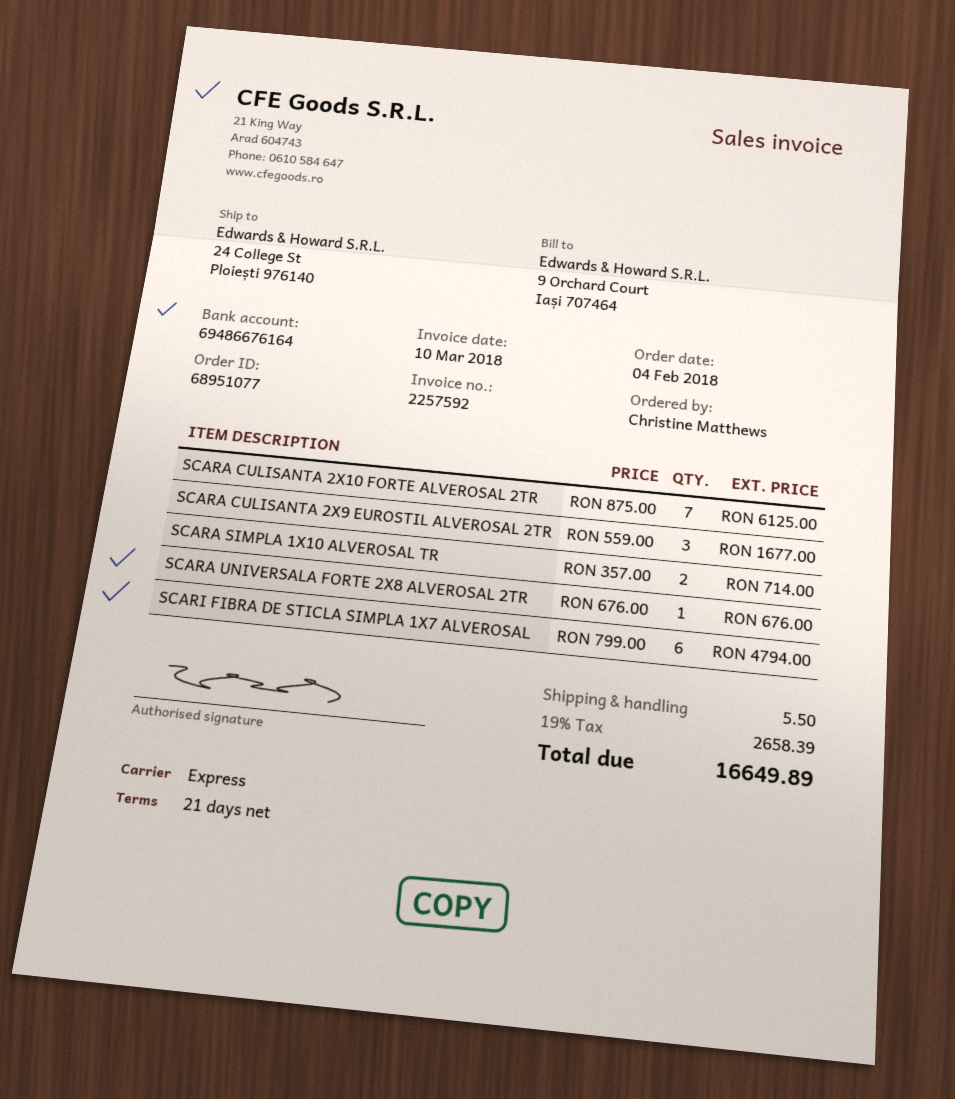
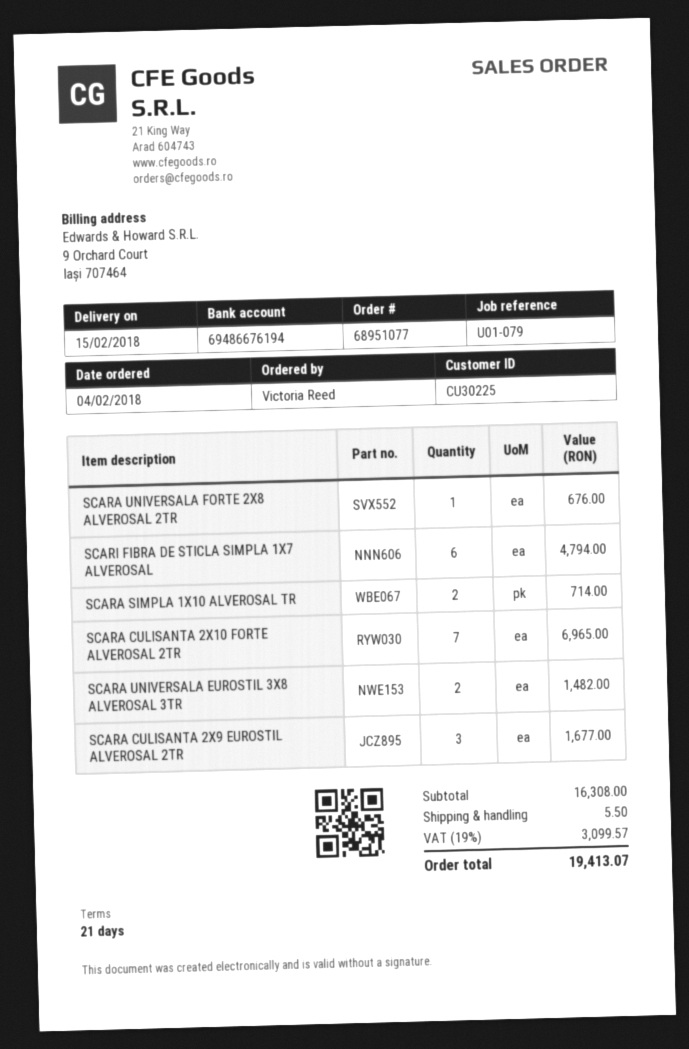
ordered by: Christine Matthews -> Victoria Reed
bank account: 69486676164 -> 69486676194
SCARA CULISANTA 2X10 FORTE ALVEROSAL 2TR: 7 for 6125.00 -> 7 for 6965.00
SCARA UNIVERSALA EUROSTIL 3X8 ALVEROSAL 3TR: none -> 2 for 1482.00
tax: 19% = 2658.39 -> 19% = 3099.57
total: 16649.89 -> 19413.07

